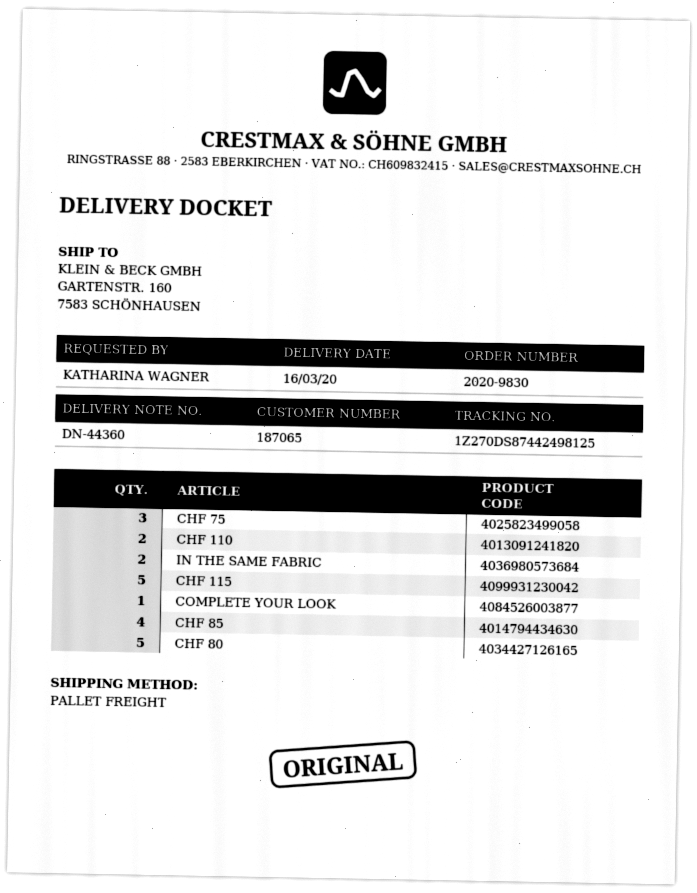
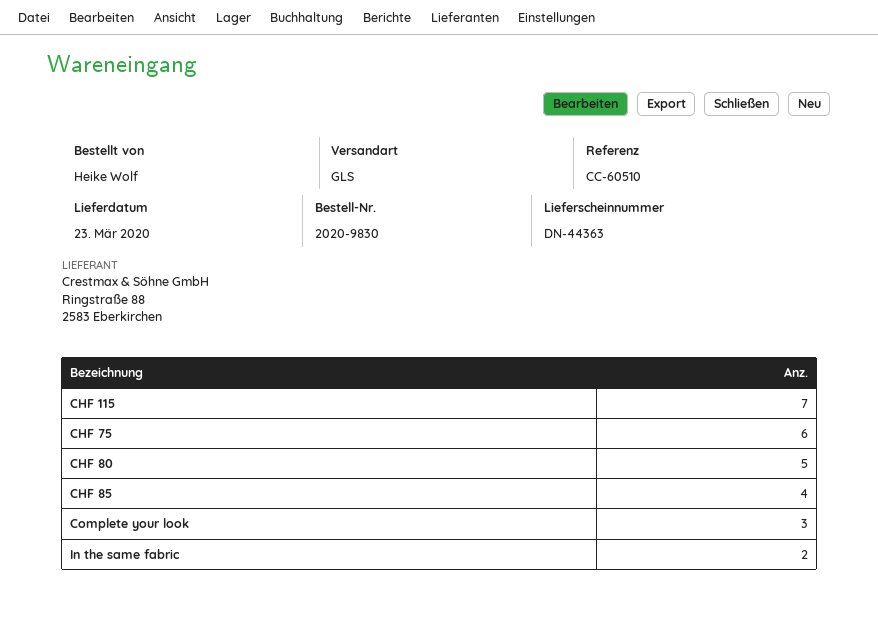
delivery note number: DN-44360 -> DN-44363
delivery date: 2020-03-16 -> 2020-03-23
ordered by: KATHARINA WAGNER -> Heike Wolf
shipping method: pallet freight -> GLS
CHF 75: 3 -> 6
CHF 110: 2 -> none
CHF 115: 5 -> 7
COMPLETE YOUR LOOK: 1 -> 3

